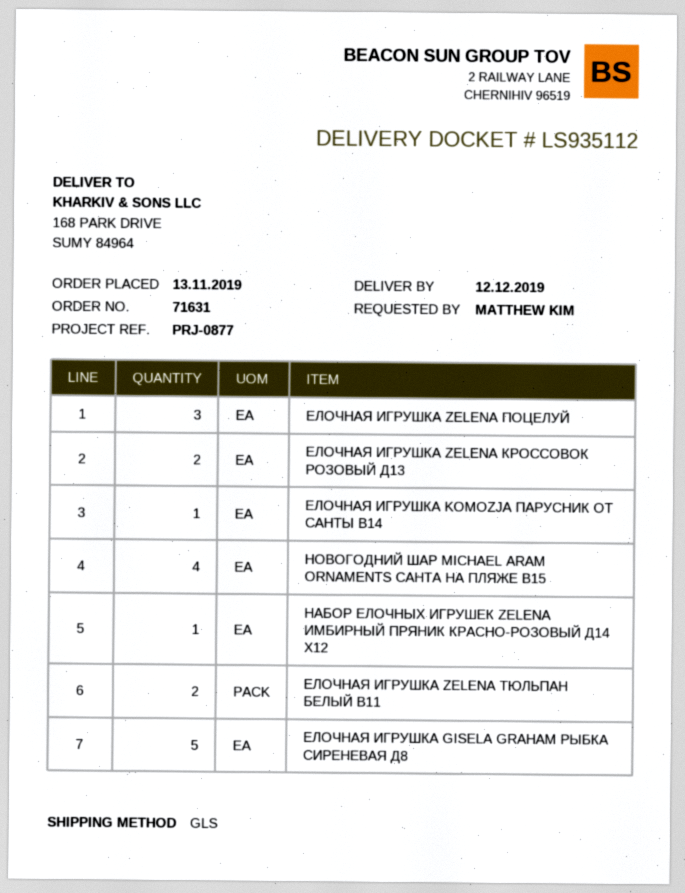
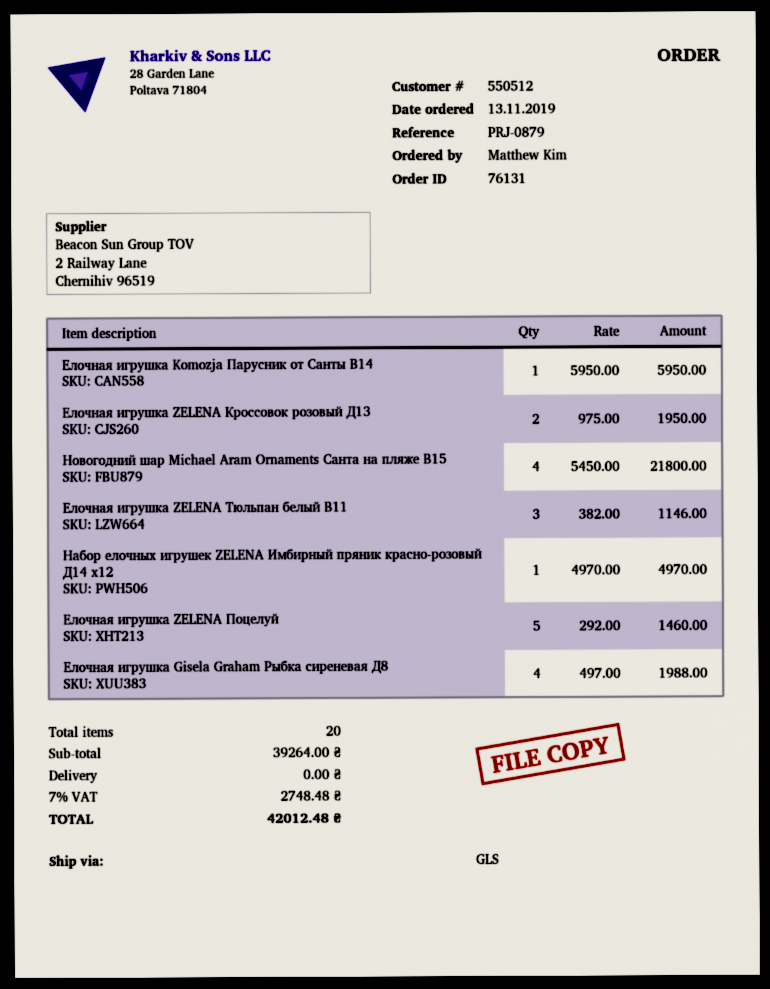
order number: 71631 -> 76131
reference: PRJ-0877 -> PRJ-0879
ЕЛОЧНАЯ ИГРУШКА ZELENA ПОЦЕЛУЙ: 3 -> 5
ЕЛОЧНАЯ ИГРУШКА ZELENA ТЮЛЬПАН БЕЛЫЙ В11: 2 -> 3
ЕЛОЧНАЯ ИГРУШКА GISELA GRAHAM РЫБКА СИРЕНЕВАЯ Д8: 5 -> 4

